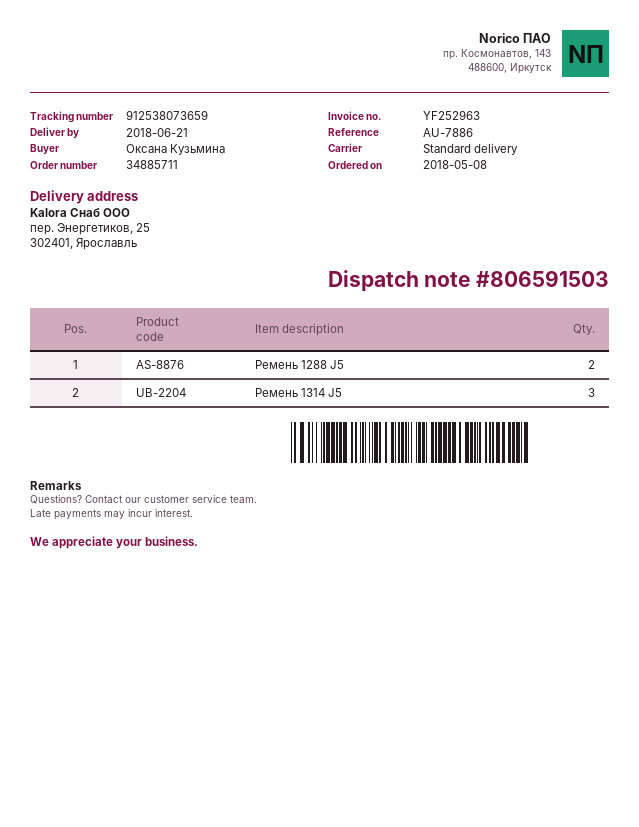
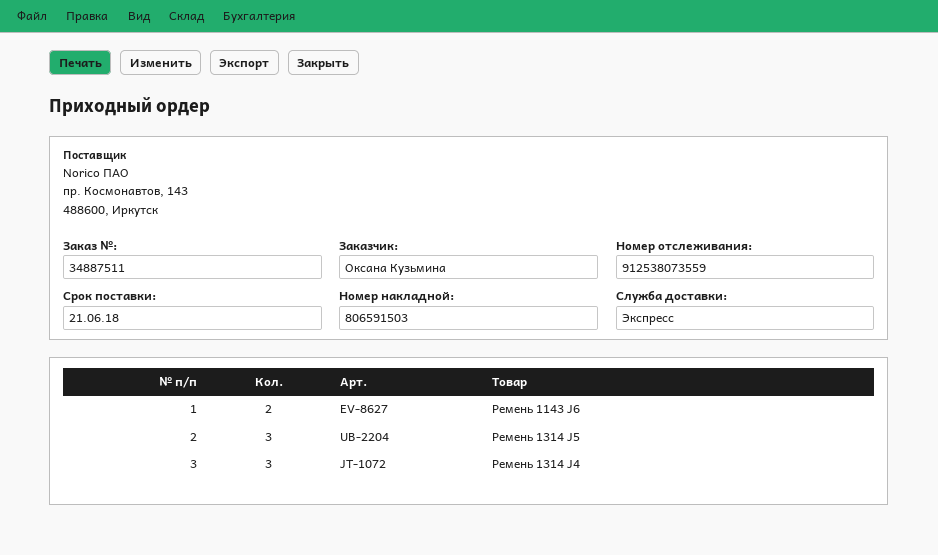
order number: 34885711 -> 34887511
shipping method: standard -> express
tracking number: 912538073659 -> 912538073559
Ремень 1288 J5: 2 -> none
Ремень 1143 J6: none -> 2
Ремень 1314 J4: none -> 3

